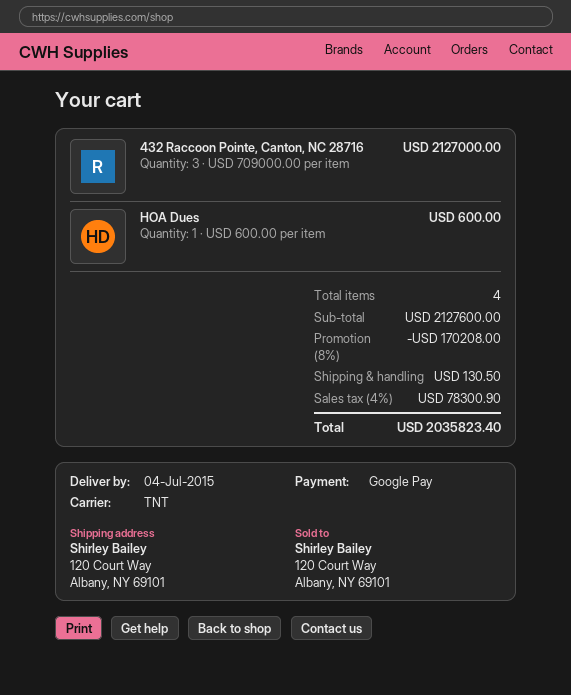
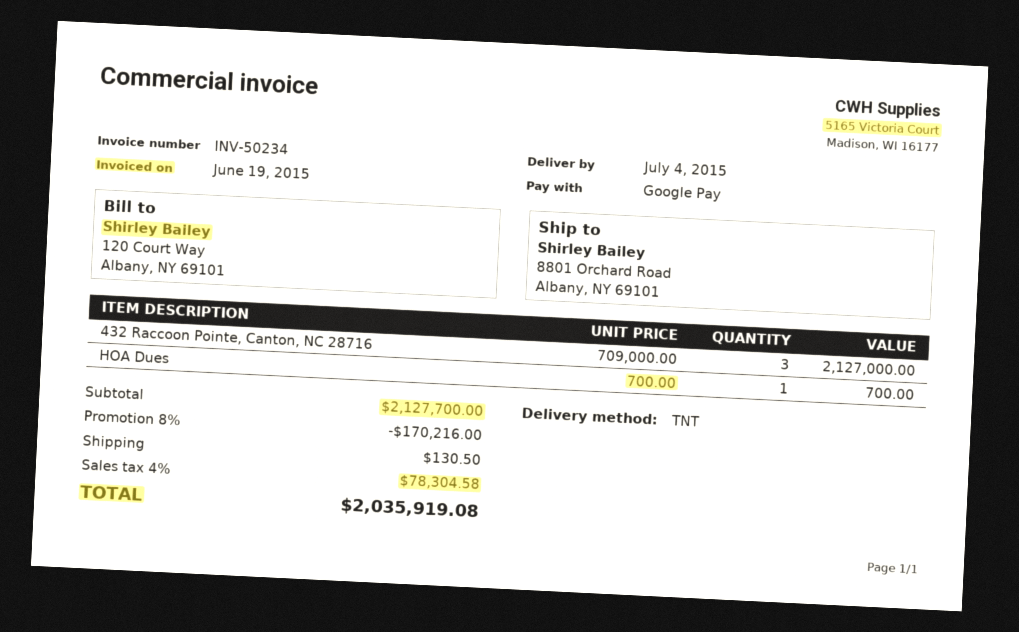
ship to: 120 Court Way, Albany, NY 69101 -> 8801 Orchard Road, Albany, NY 69101
HOA Dues: 1 x 600.00 = 600.00 -> 1 x 700.00 = 700.00
subtotal: 2127600.00 -> 2127700.00
discount: 8% = 170208.00 -> 8% = 170216.00
tax: 4% = 78300.90 -> 4% = 78304.58
total: 2035823.40 -> 2035919.08

